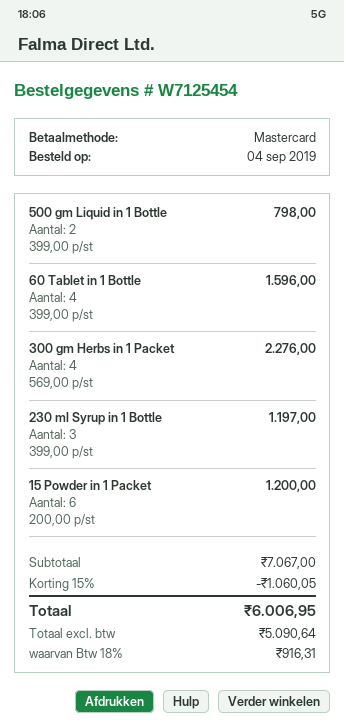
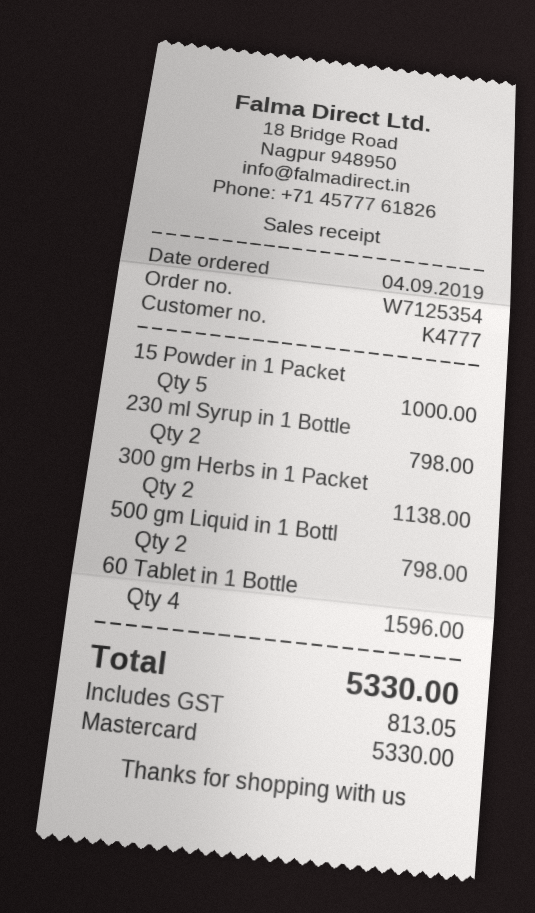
order number: W7125454 -> W7125354
300 gm Herbs in 1 Packet: 4 for 2276.00 -> 2 for 1138.00
230 ml Syrup in 1 Bottle: 3 for 1197.00 -> 2 for 798.00
15 Powder in 1 Packet: 6 for 1200.00 -> 5 for 1000.00
discount: 15% = 1060.05 -> none
tax: 916.31 -> 813.05
total: 6006.95 -> 5330.00

